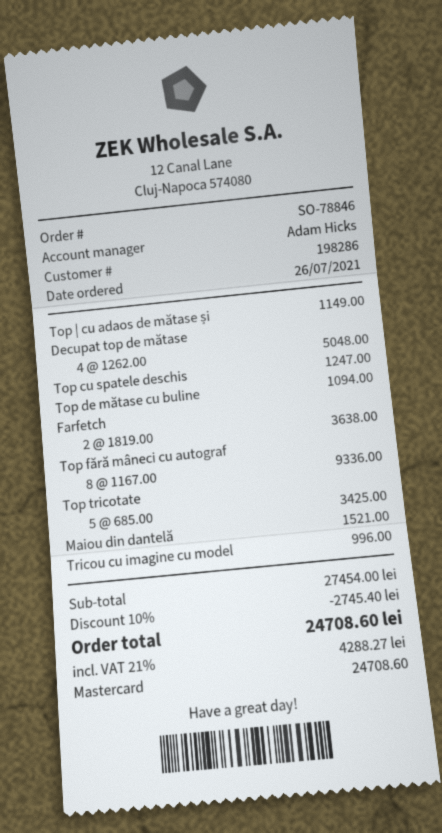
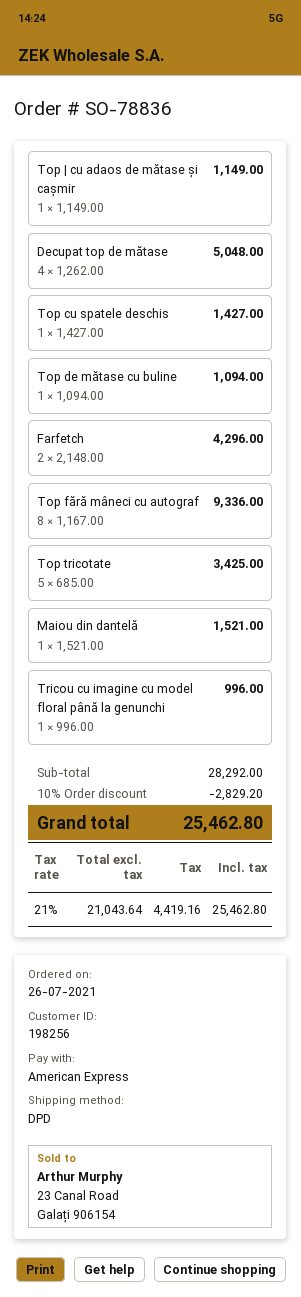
order number: SO-78846 -> SO-78836
customer number: 198286 -> 198256
payment method: Mastercard -> American Express
Top cu spatele deschis: 1 x 1247.00 = 1247.00 -> 1 x 1427.00 = 1427.00
Farfetch: 2 x 1819.00 = 3638.00 -> 2 x 2148.00 = 4296.00
subtotal: 27454.00 -> 28292.00
discount: 10% = 2745.40 -> 10% = 2829.20
tax: 21% = 4288.27 -> 21% = 4419.16
total: 24708.60 -> 25462.80

